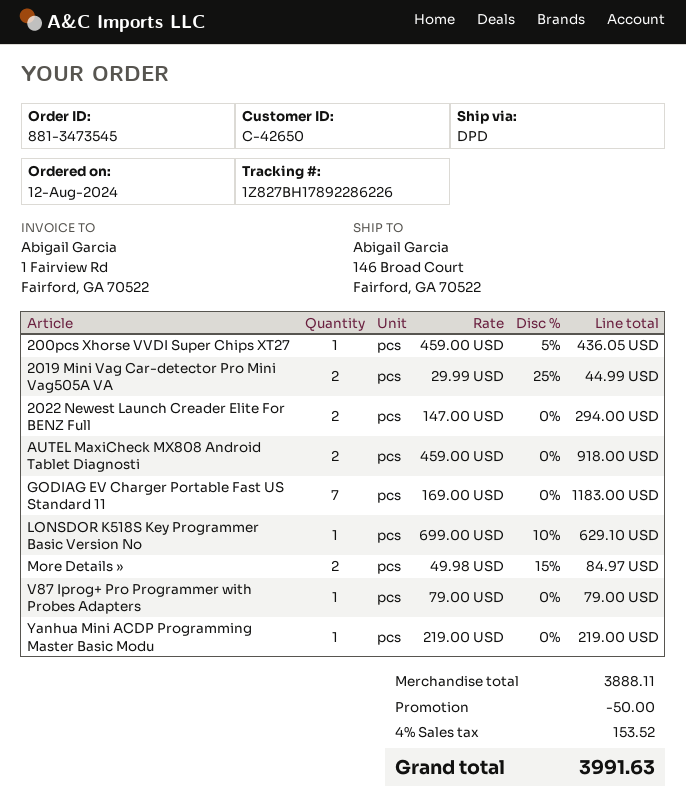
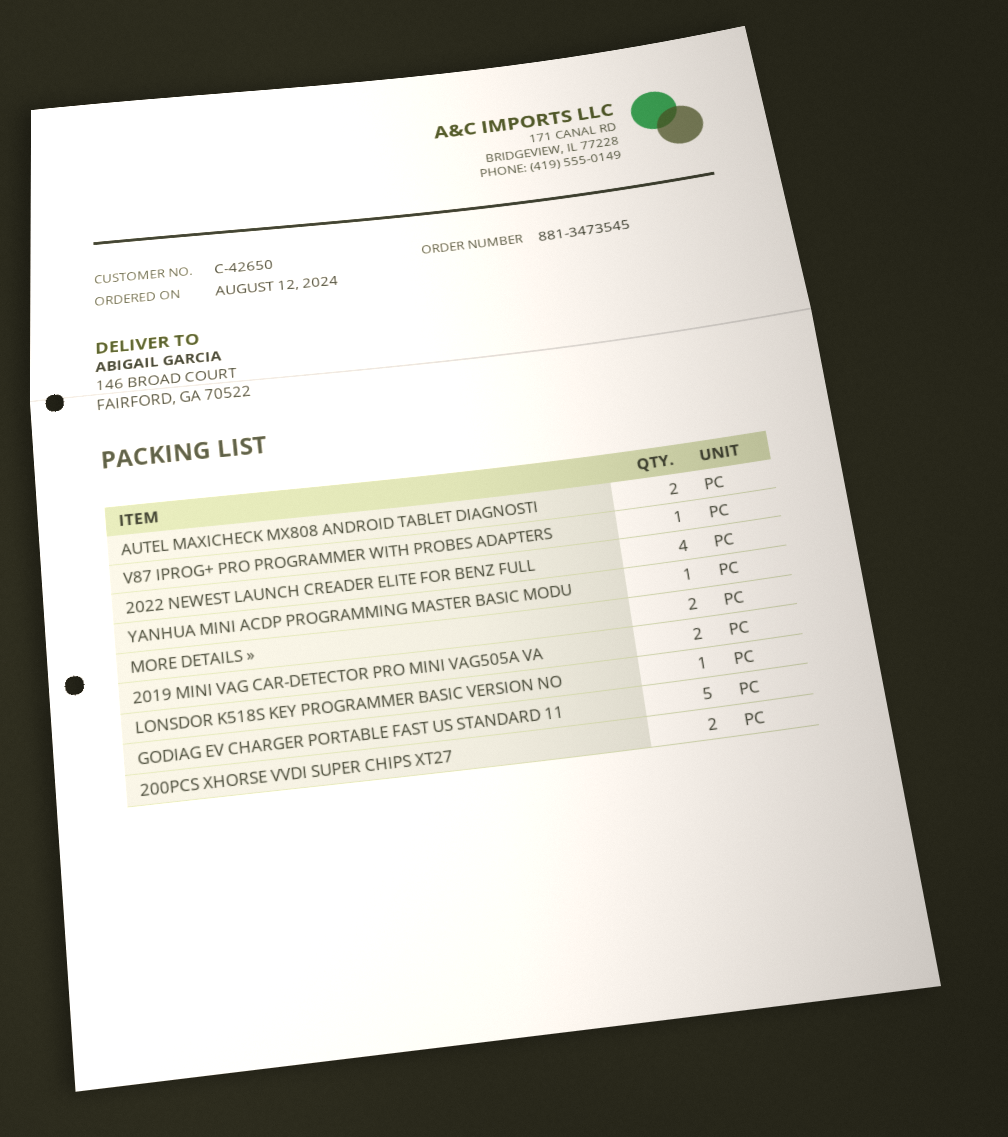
200pcs Xhorse VVDI Super Chips XT27: 1 -> 2
2022 Newest Launch Creader Elite For BENZ Full: 2 -> 4
GODIAG EV Charger Portable Fast US Standard 11: 7 -> 5

